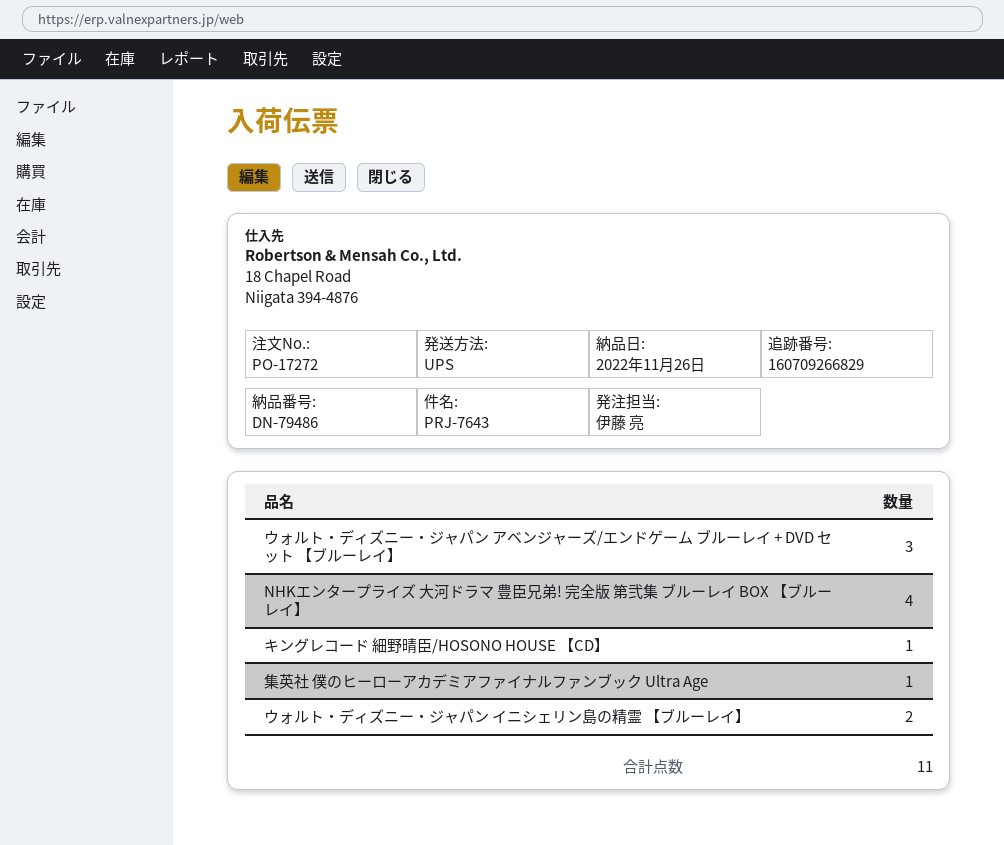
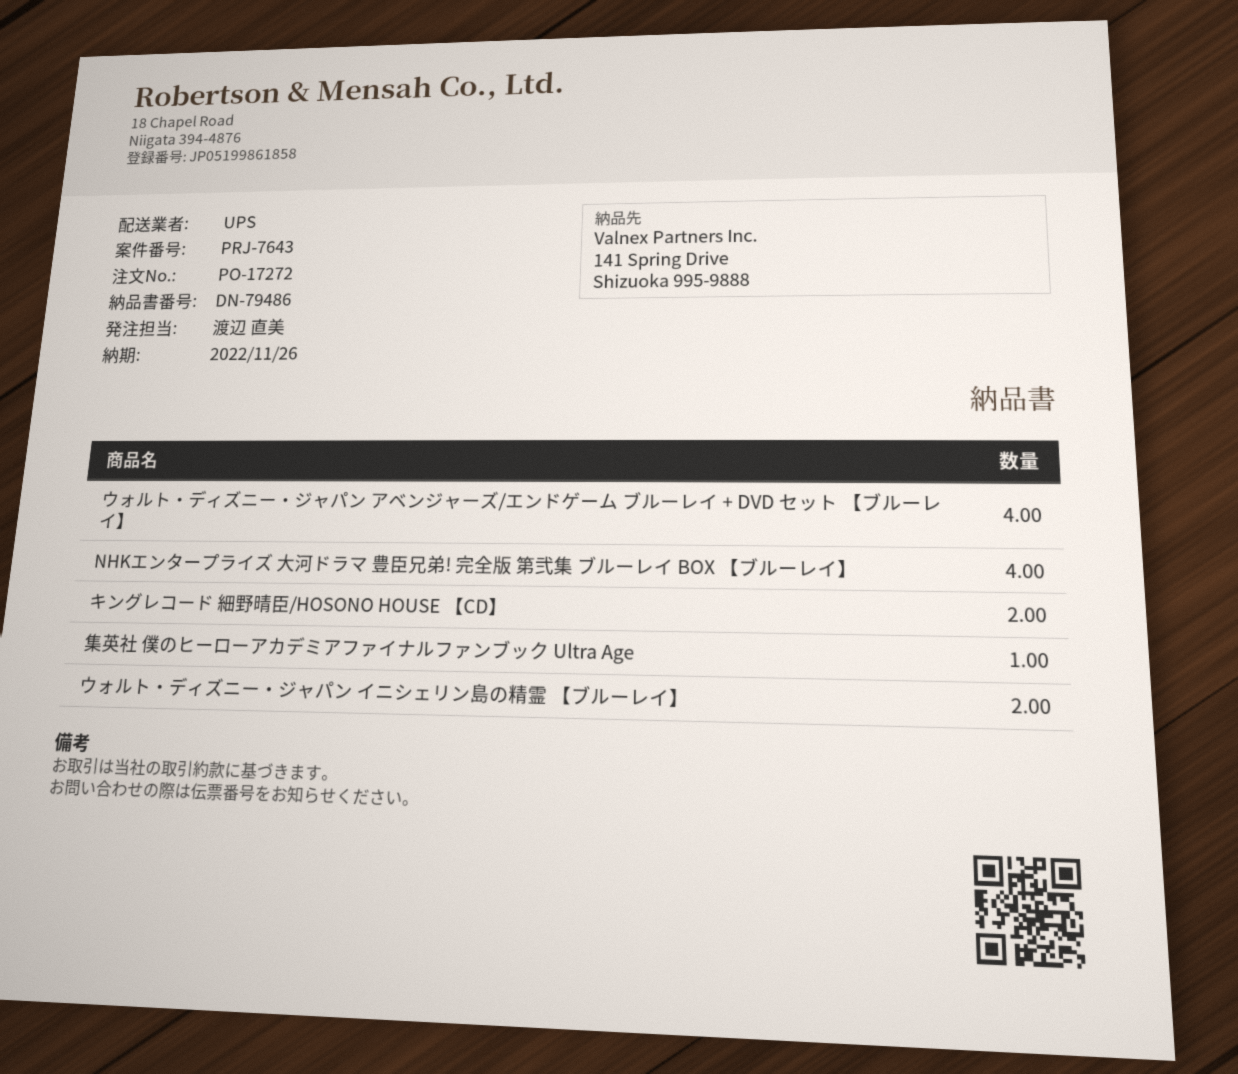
ordered by: 伊藤 亮 -> 渡辺 直美
ウォルト・ディズニー・ジャパン アベンジャーズ/エンドゲーム ブルーレイ + DVD セット 【ブルーレイ】: 3 -> 4
キングレコード 細野晴臣/HOSONO HOUSE 【CD】: 1 -> 2

